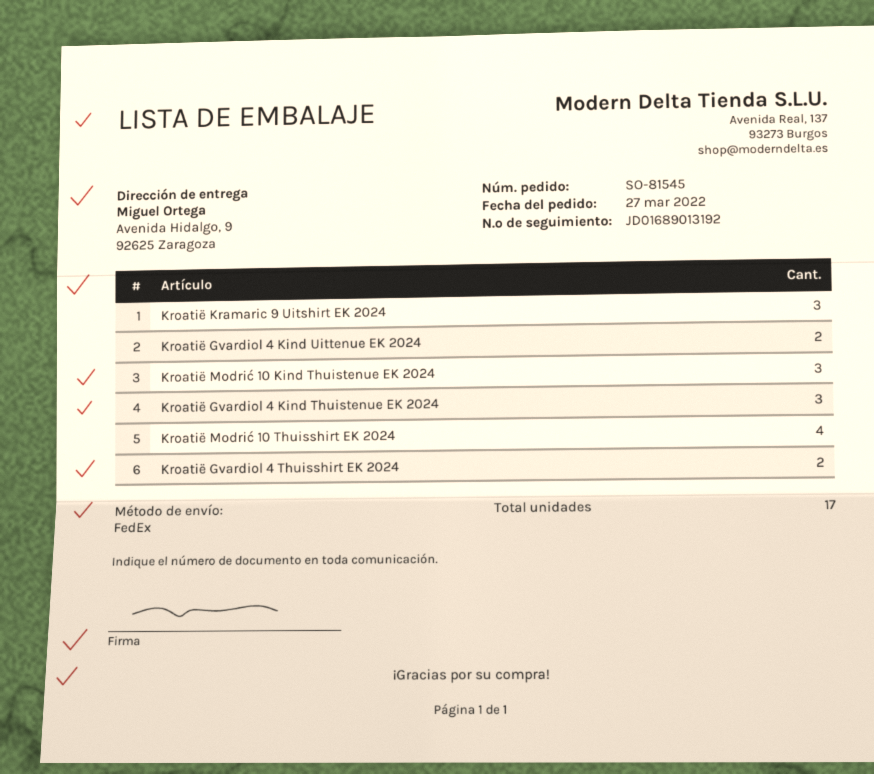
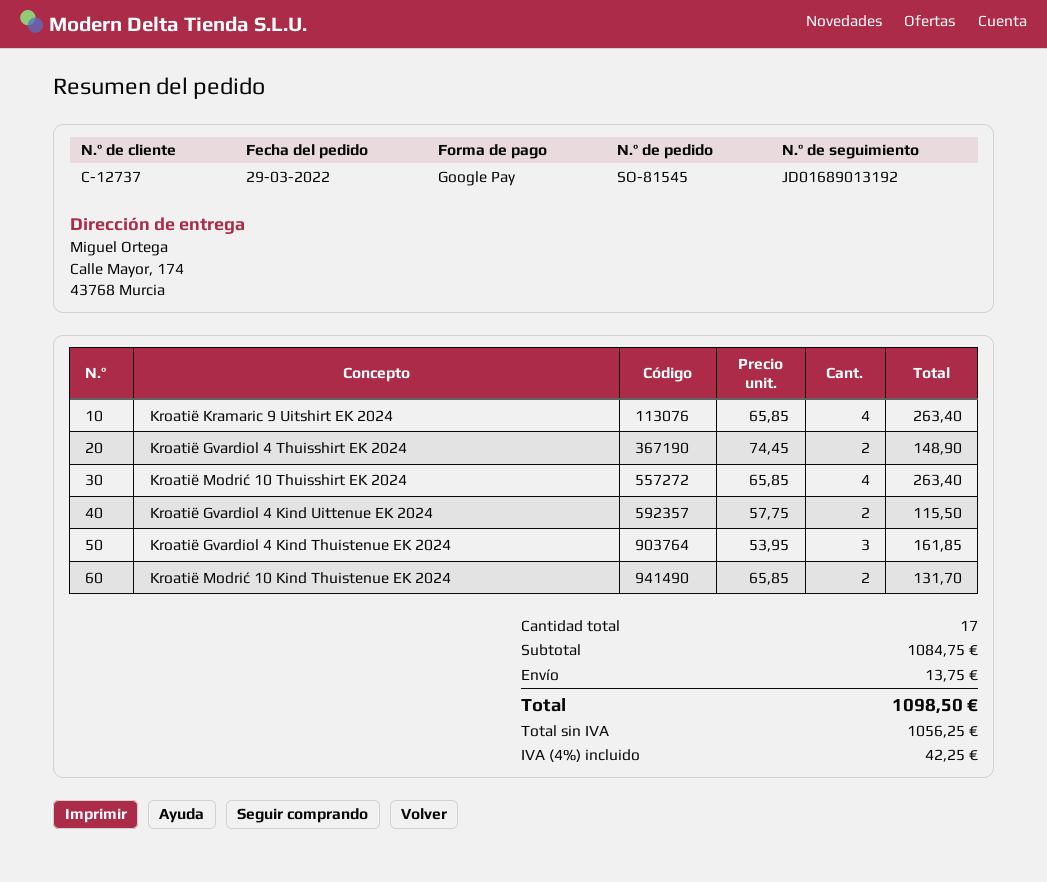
order date: 2022-03-27 -> 2022-03-29
ship to: Avenida Hidalgo, 9, 92625 Zaragoza -> Calle Mayor, 174, 43768 Murcia
Kroatië Kramaric 9 Uitshirt EK 2024: 3 -> 4
Kroatië Modrić 10 Kind Thuistenue EK 2024: 3 -> 2

